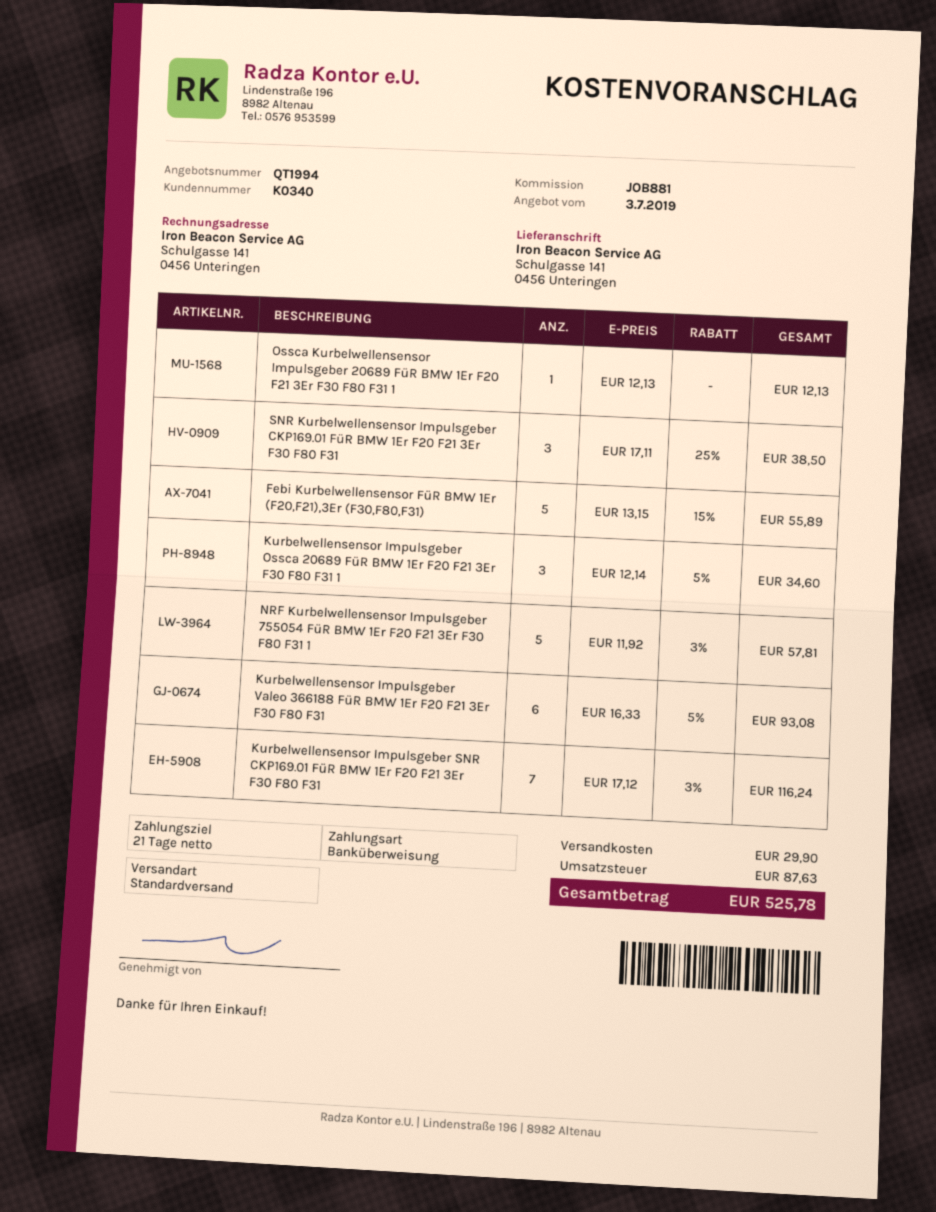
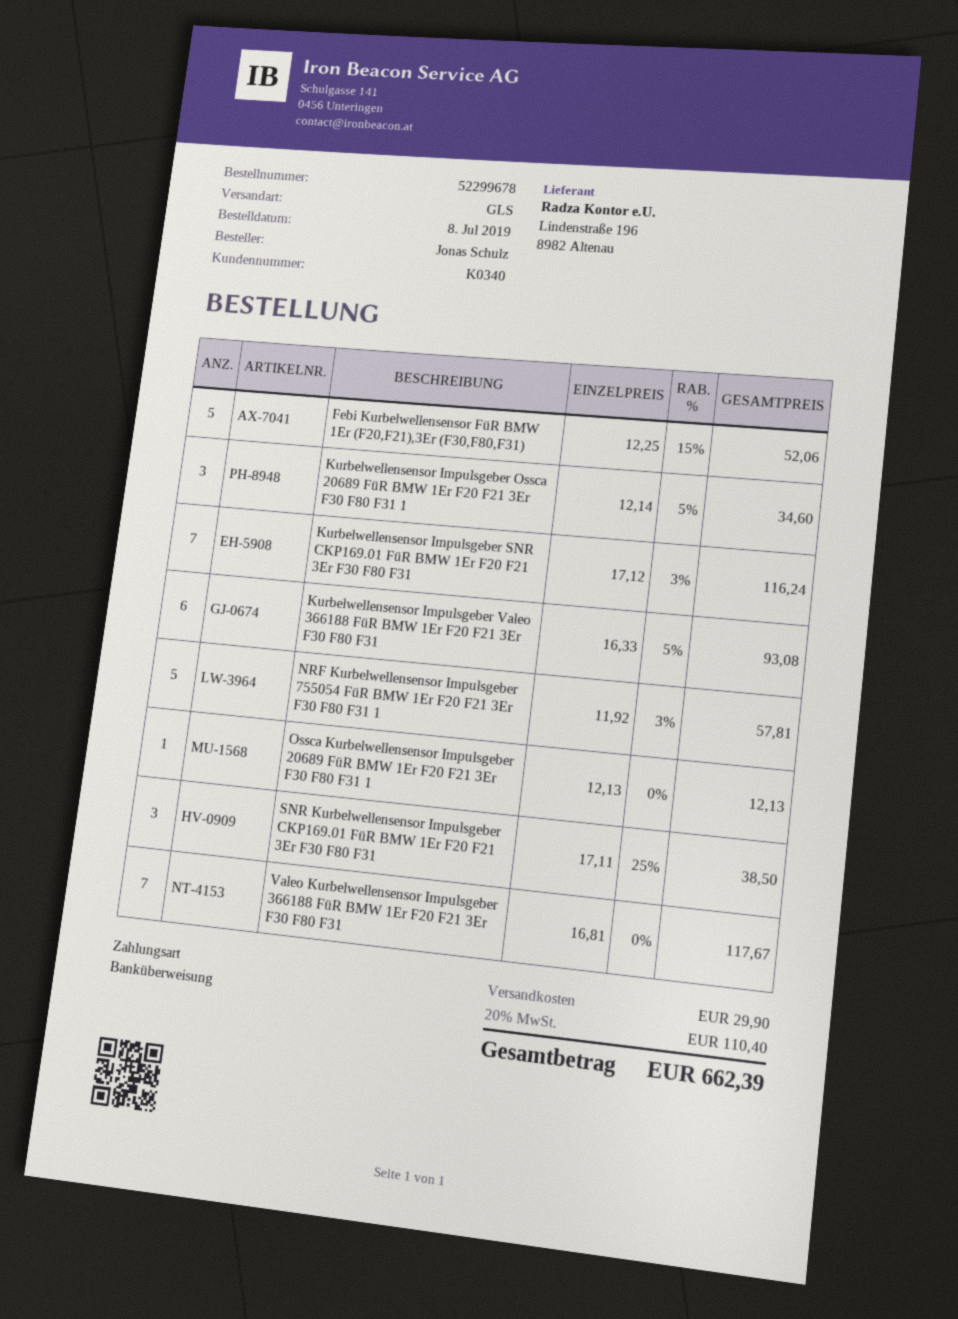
shipping method: standard -> GLS
Febi Kurbelwellensensor FüR BMW 1Er (F20,F21),3Er (F30,F80,F31): 5 x 13.15 - 15% = 55.89 -> 5 x 12.25 - 15% = 52.06
Valeo Kurbelwellensensor Impulsgeber 366188 FüR BMW 1Er F20 F21 3Er F30 F80 F31: none -> 7 x 16.81 = 117.67
tax: 87.63 -> 110.40
total: 525.78 -> 662.39

